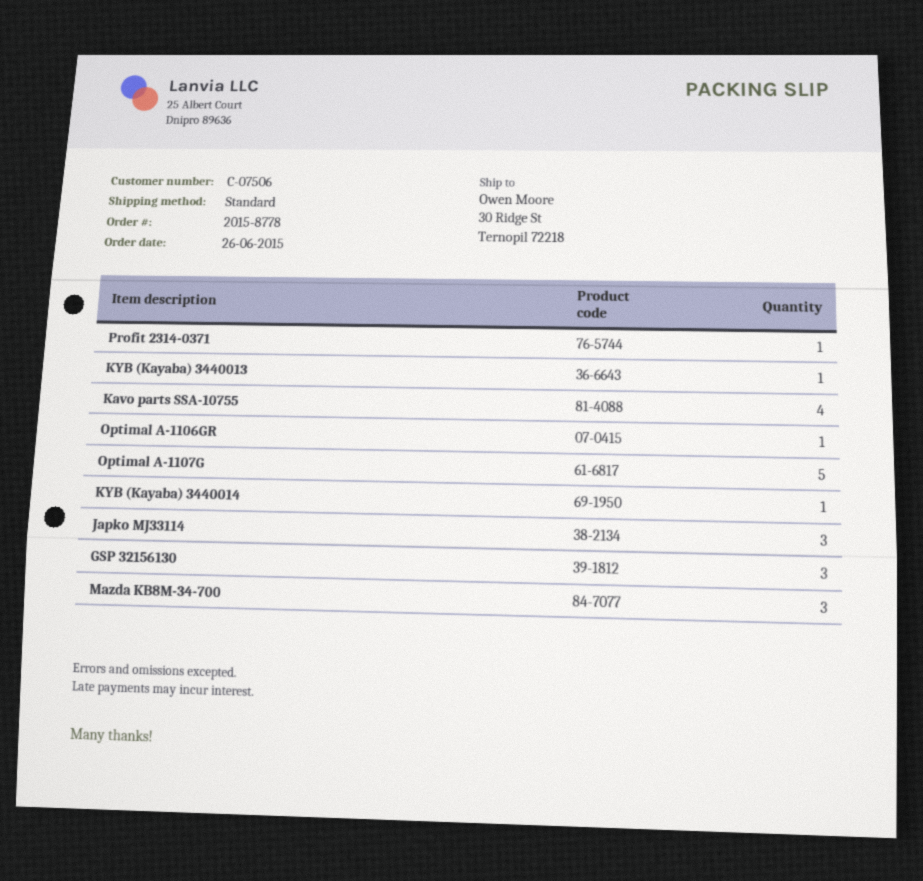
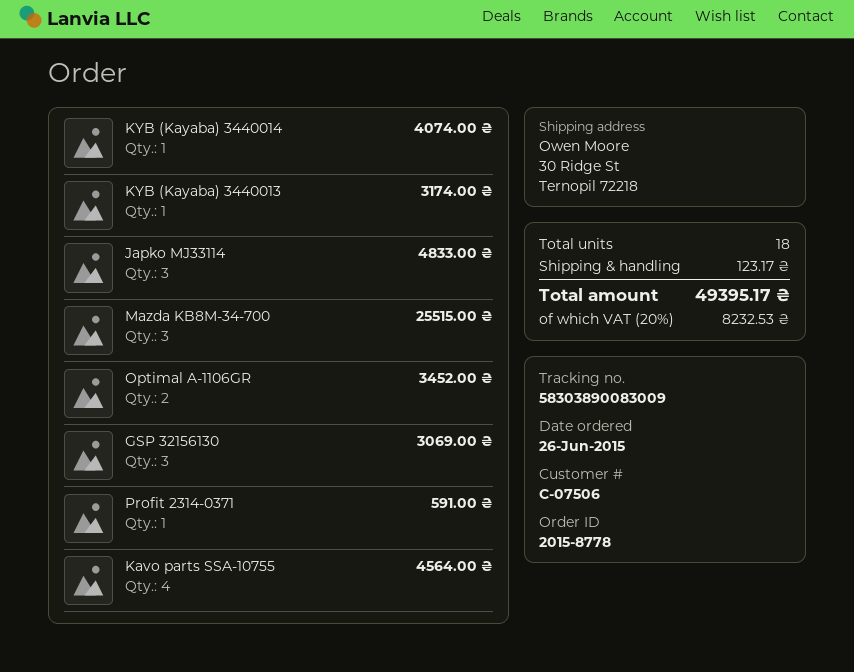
Optimal A-1106GR: 1 -> 2
Optimal A-1107G: 5 -> none

